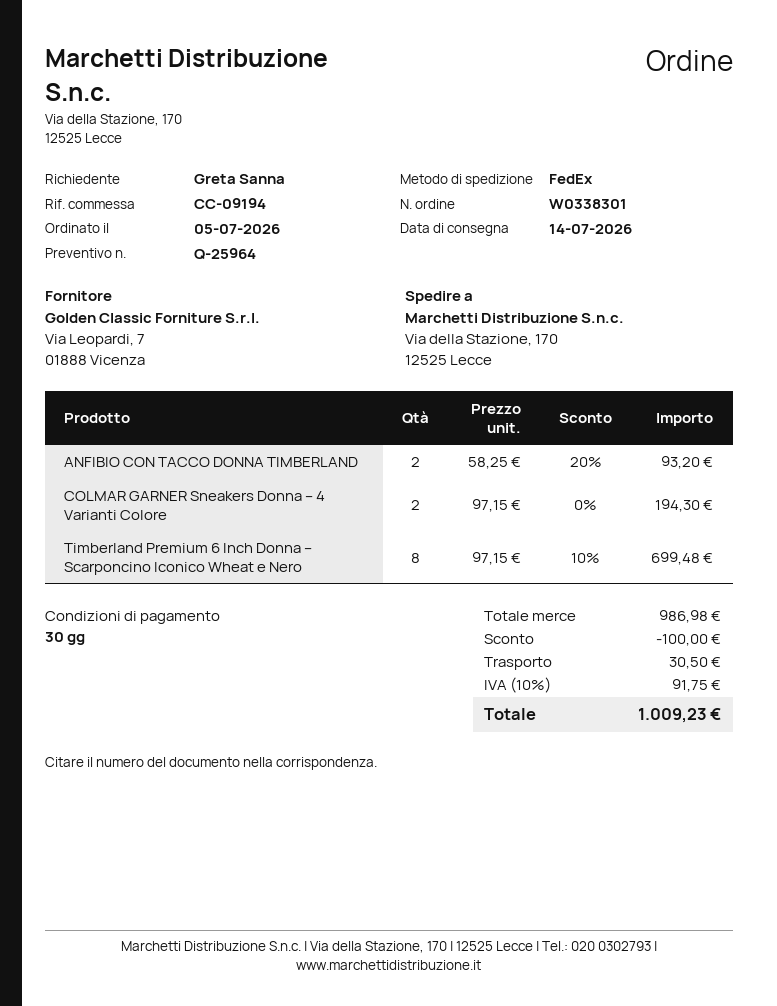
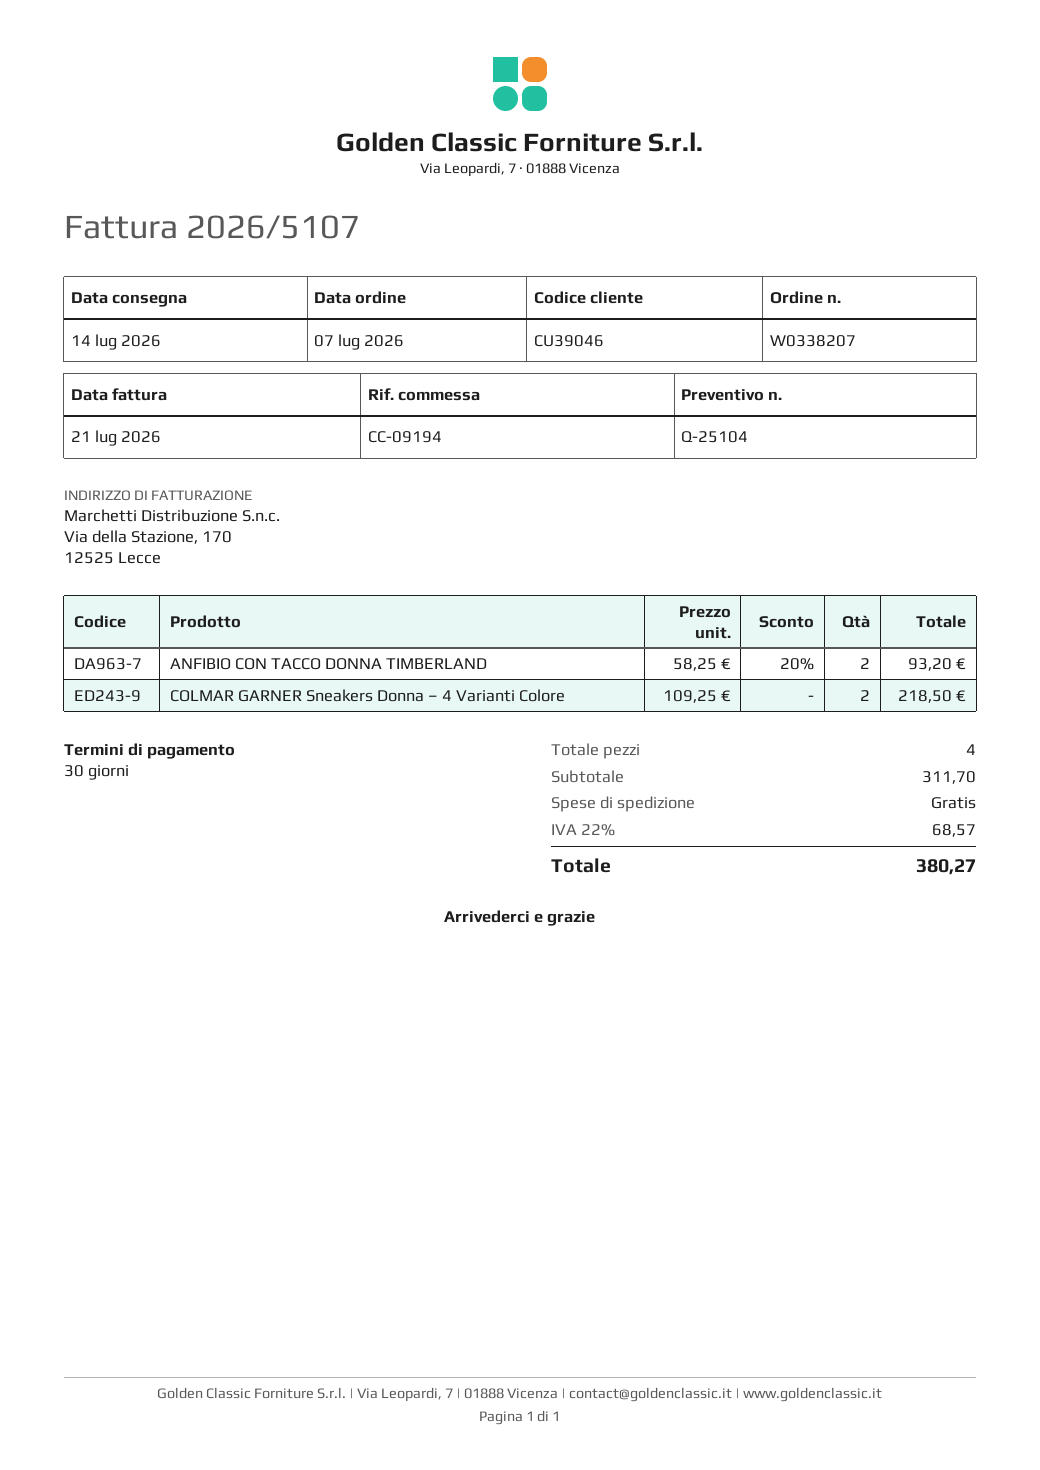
quote number: Q-25964 -> Q-25104
order number: W0338301 -> W0338207
order date: 2026-07-05 -> 2026-07-07
COLMAR GARNER Sneakers Donna – 4 Varianti Colore: 2 x 97.15 = 194.30 -> 2 x 109.25 = 218.50
Timberland Premium 6 Inch Donna – Scarponcino Iconico Wheat e Nero: 8 x 97.15 - 10% = 699.48 -> none
subtotal: 986.98 -> 311.70
discount: 100.00 -> none
shipping: 30.50 -> 0.00
tax: 10% = 91.75 -> 22% = 68.57
total: 1009.23 -> 380.27

